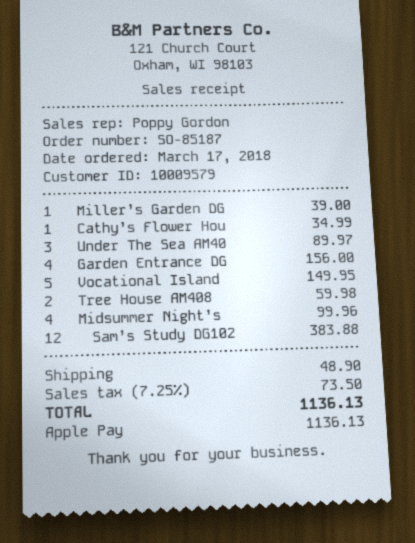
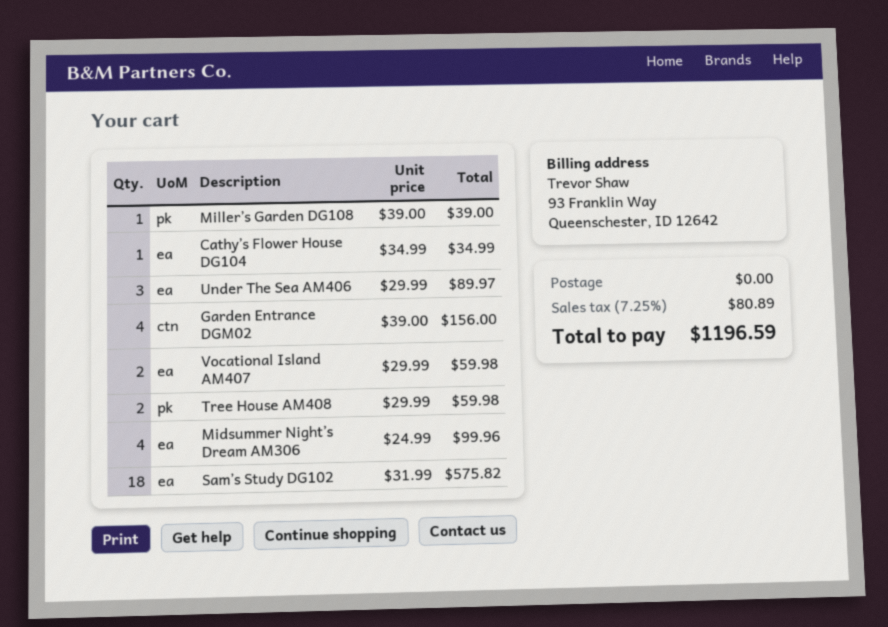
Vocational Island: 5 for 149.95 -> 2 for 59.98
Sam’s Study DG102: 12 for 383.88 -> 18 for 575.82
shipping: 48.90 -> 0.00
tax: 7.25% = 73.50 -> 7.25% = 80.89
total: 1136.13 -> 1196.59

